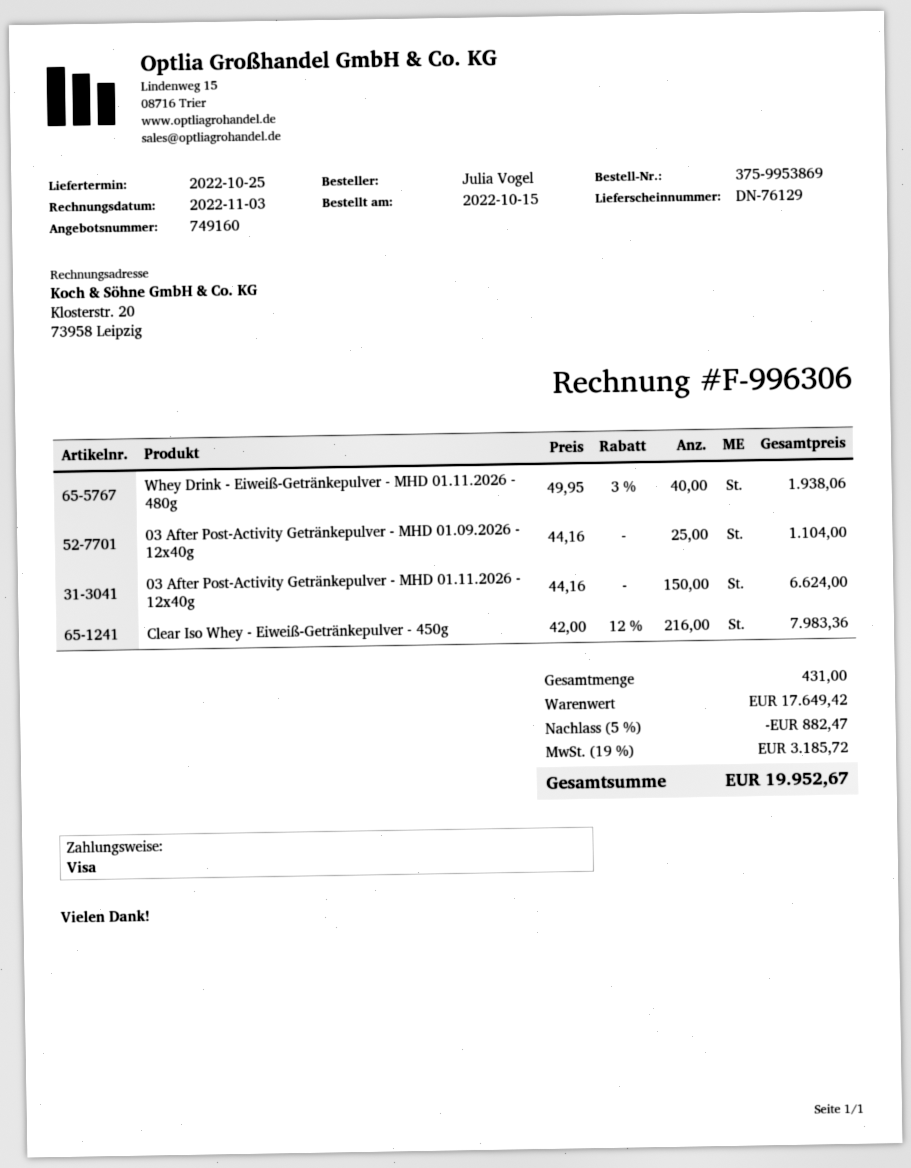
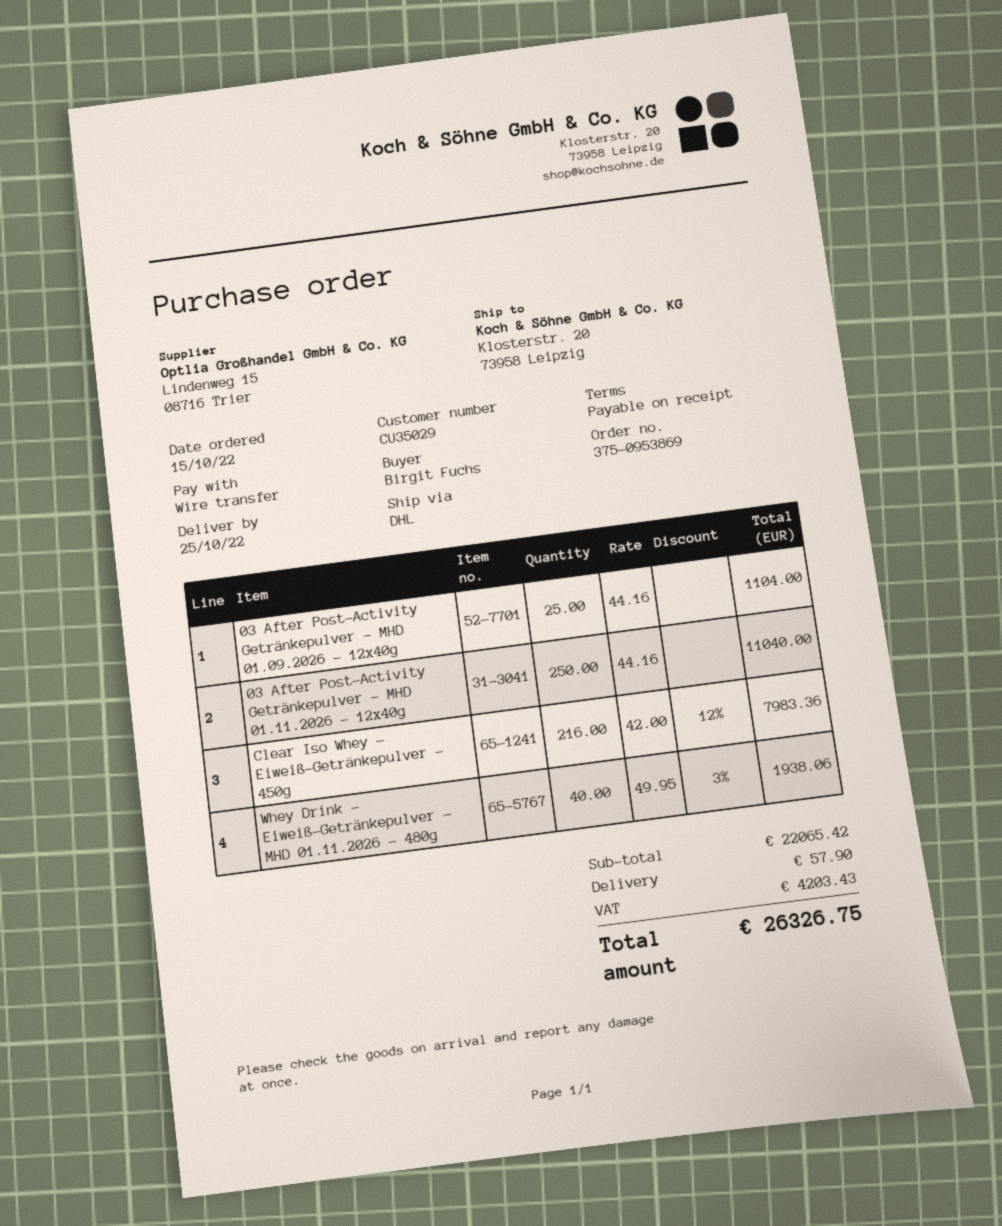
order number: 375-9953869 -> 375-0953869
ordered by: Julia Vogel -> Birgit Fuchs
payment method: Visa -> bank transfer
03 After Post-Activity Getränkepulver - MHD 01.11.2026 - 12x40g: 150 x 44.16 = 6624.00 -> 250 x 44.16 = 11040.00
subtotal: 17649.42 -> 22065.42
discount: 5% = 882.47 -> none
shipping: none -> 57.90
tax: 3185.72 -> 4203.43
total: 19952.67 -> 26326.75

